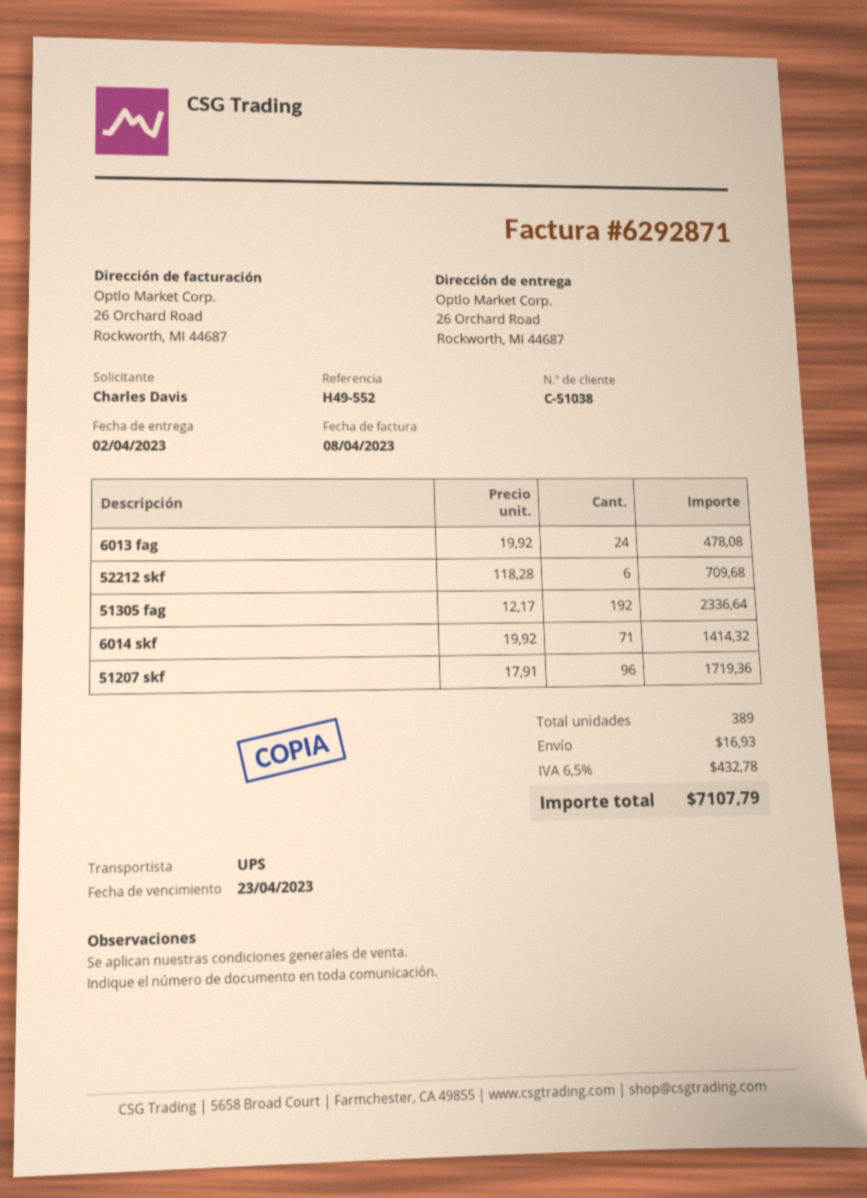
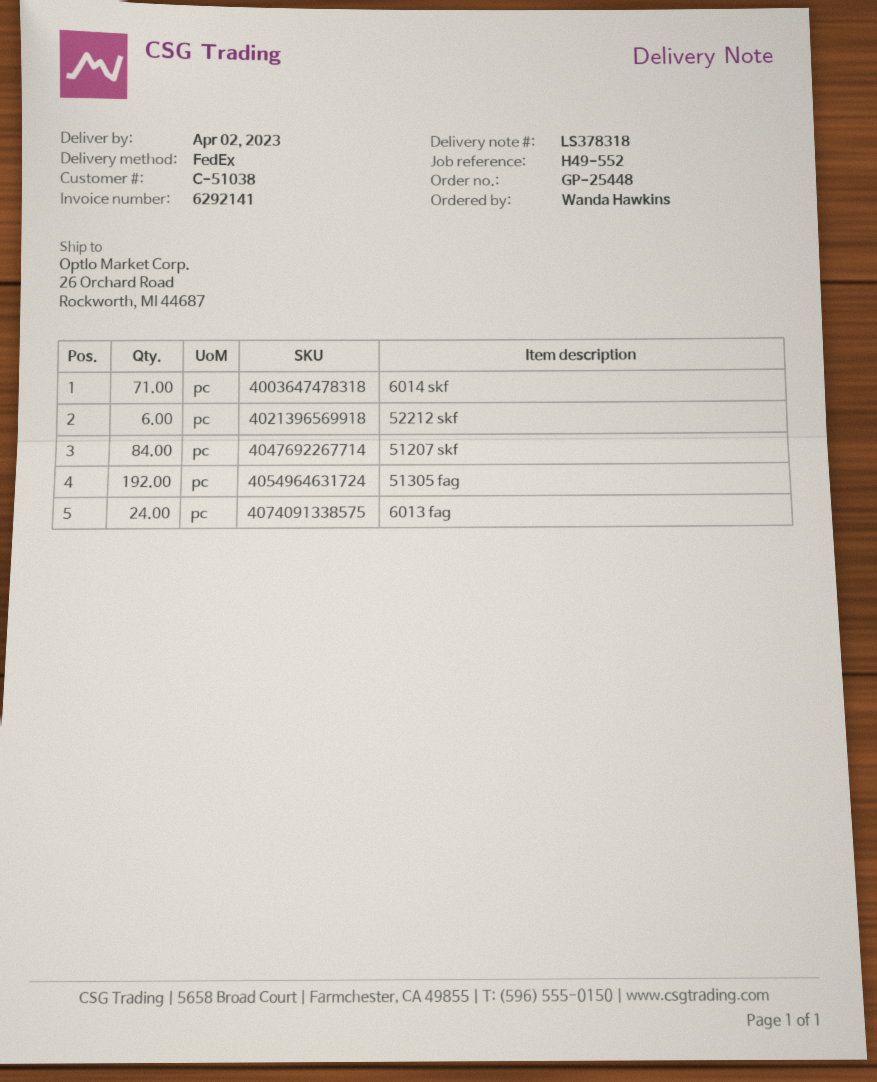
invoice number: 6292871 -> 6292141
ordered by: Charles Davis -> Wanda Hawkins
shipping method: UPS -> FedEx
51207 skf: 96 -> 84

